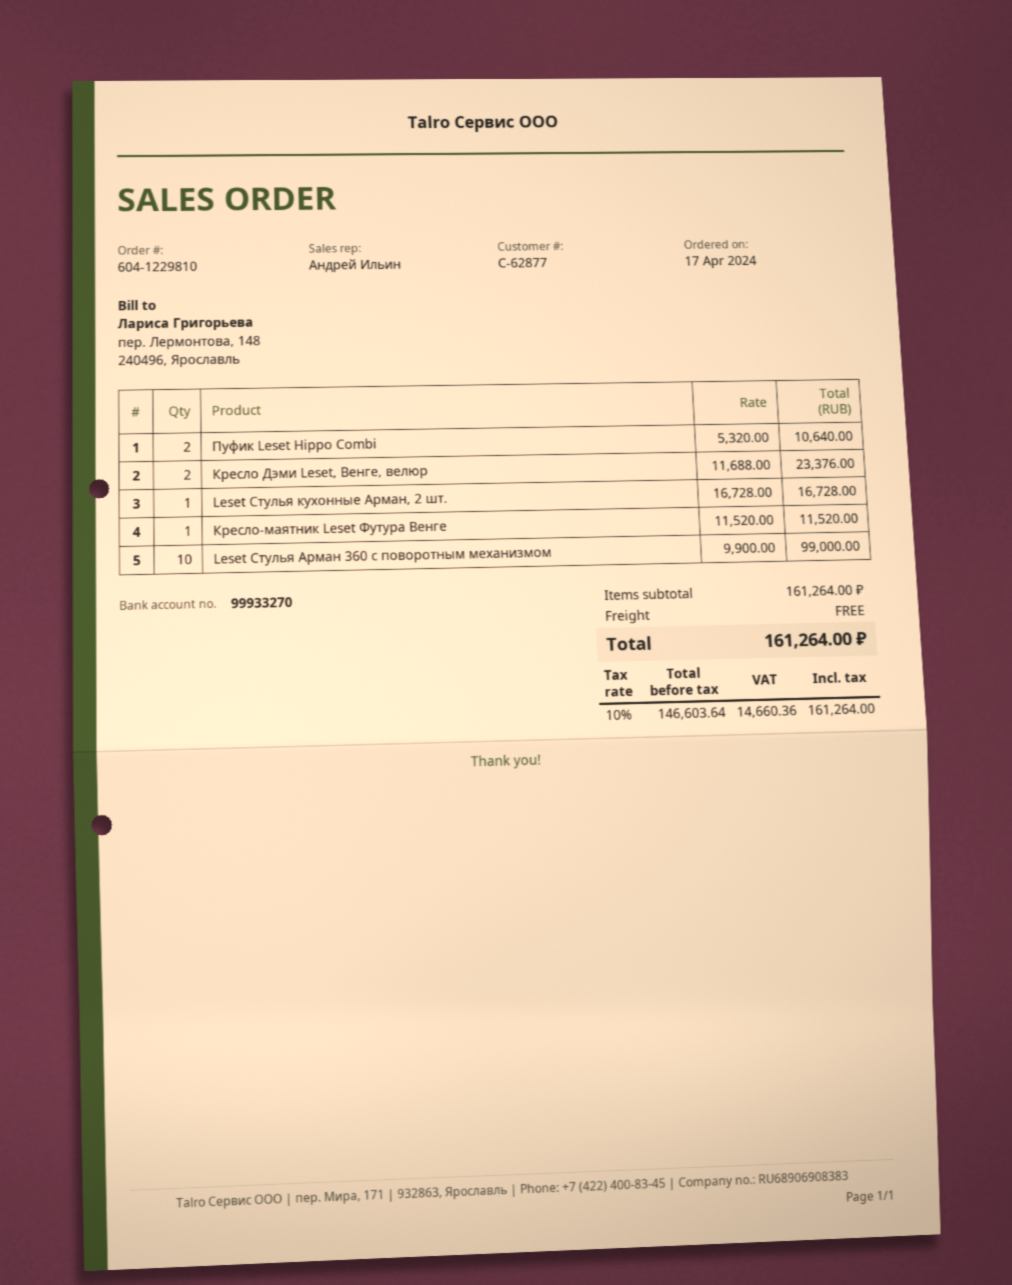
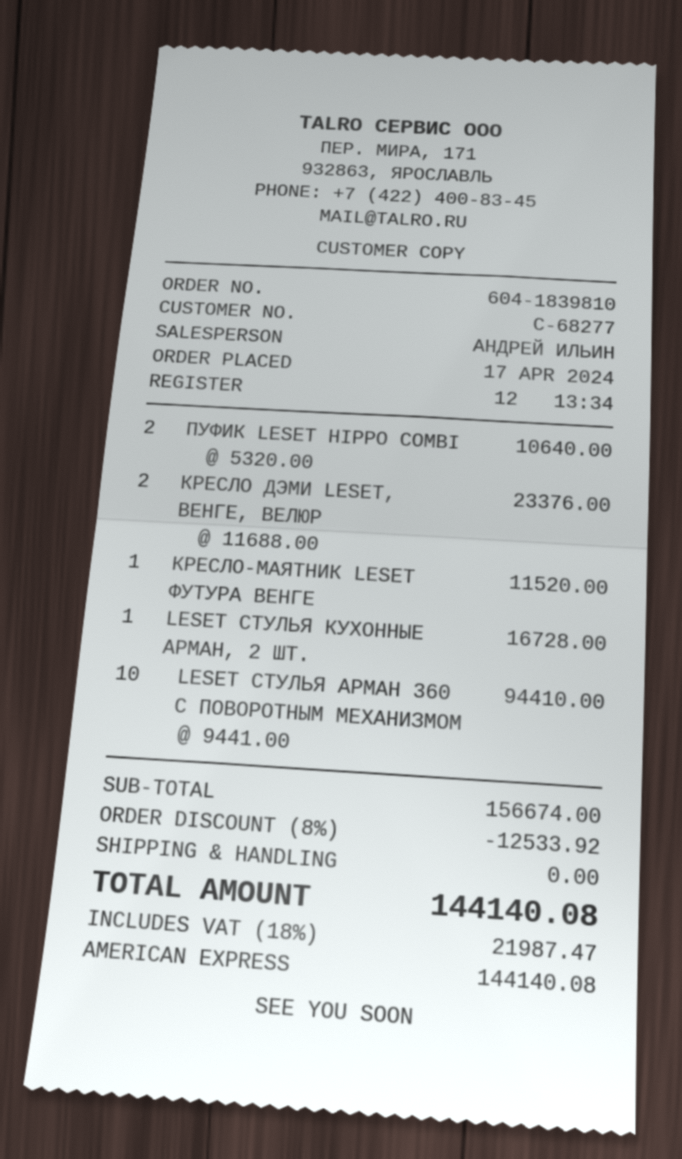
order number: 604-1229810 -> 604-1839810
customer number: C-62877 -> C-68277
Leset Стулья Арман 360 с поворотным механизмом: 10 x 9900.00 = 99000.00 -> 10 x 9441.00 = 94410.00
subtotal: 161264.00 -> 156674.00
discount: none -> 8% = 12533.92
tax: 10% = 14660.36 -> 18% = 21987.47
total: 161264.00 -> 144140.08

